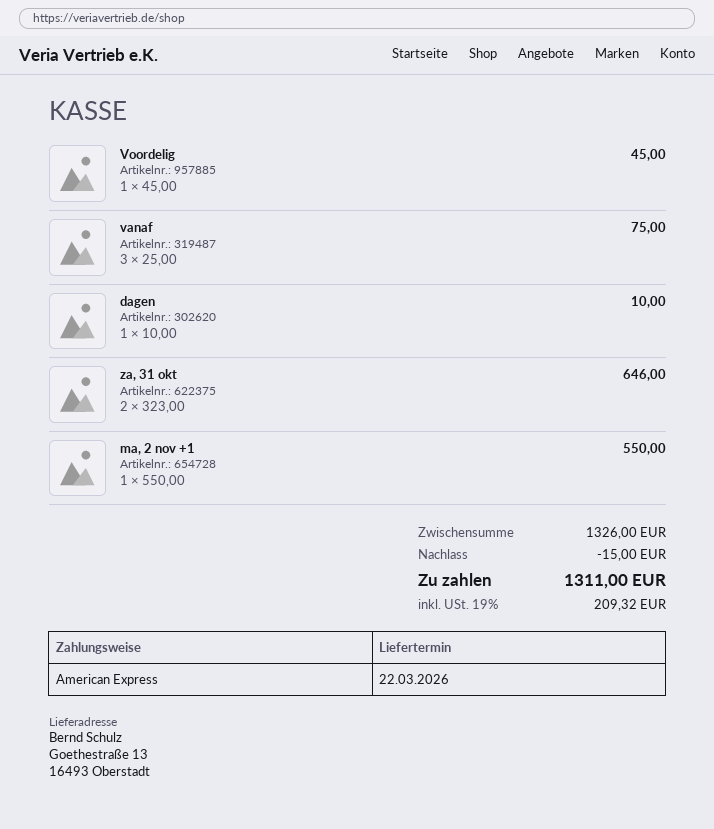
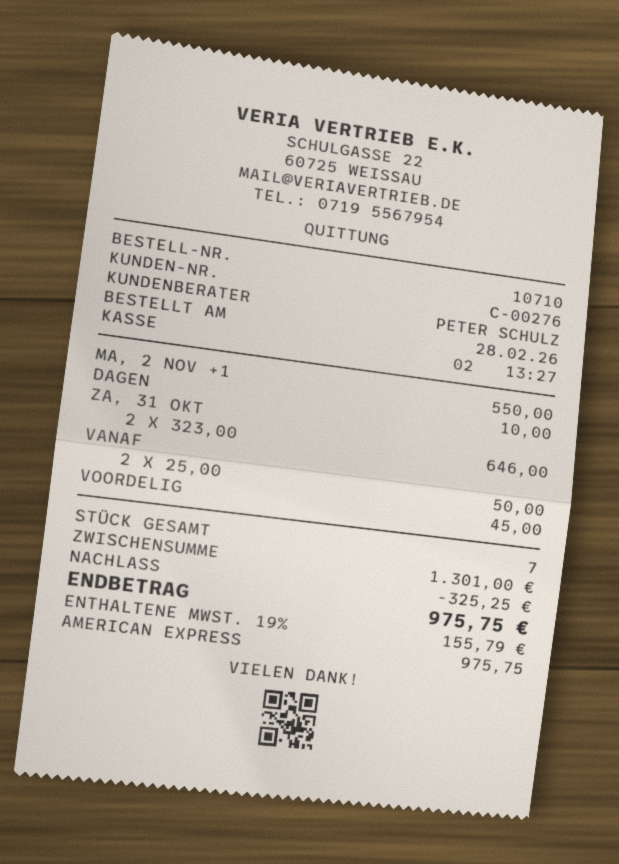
vanaf: 3 x 25.00 = 75.00 -> 2 x 25.00 = 50.00
subtotal: 1326.00 -> 1301.00
discount: 15.00 -> 325.25
tax: 19% = 209.32 -> 19% = 155.79
total: 1311.00 -> 975.75

